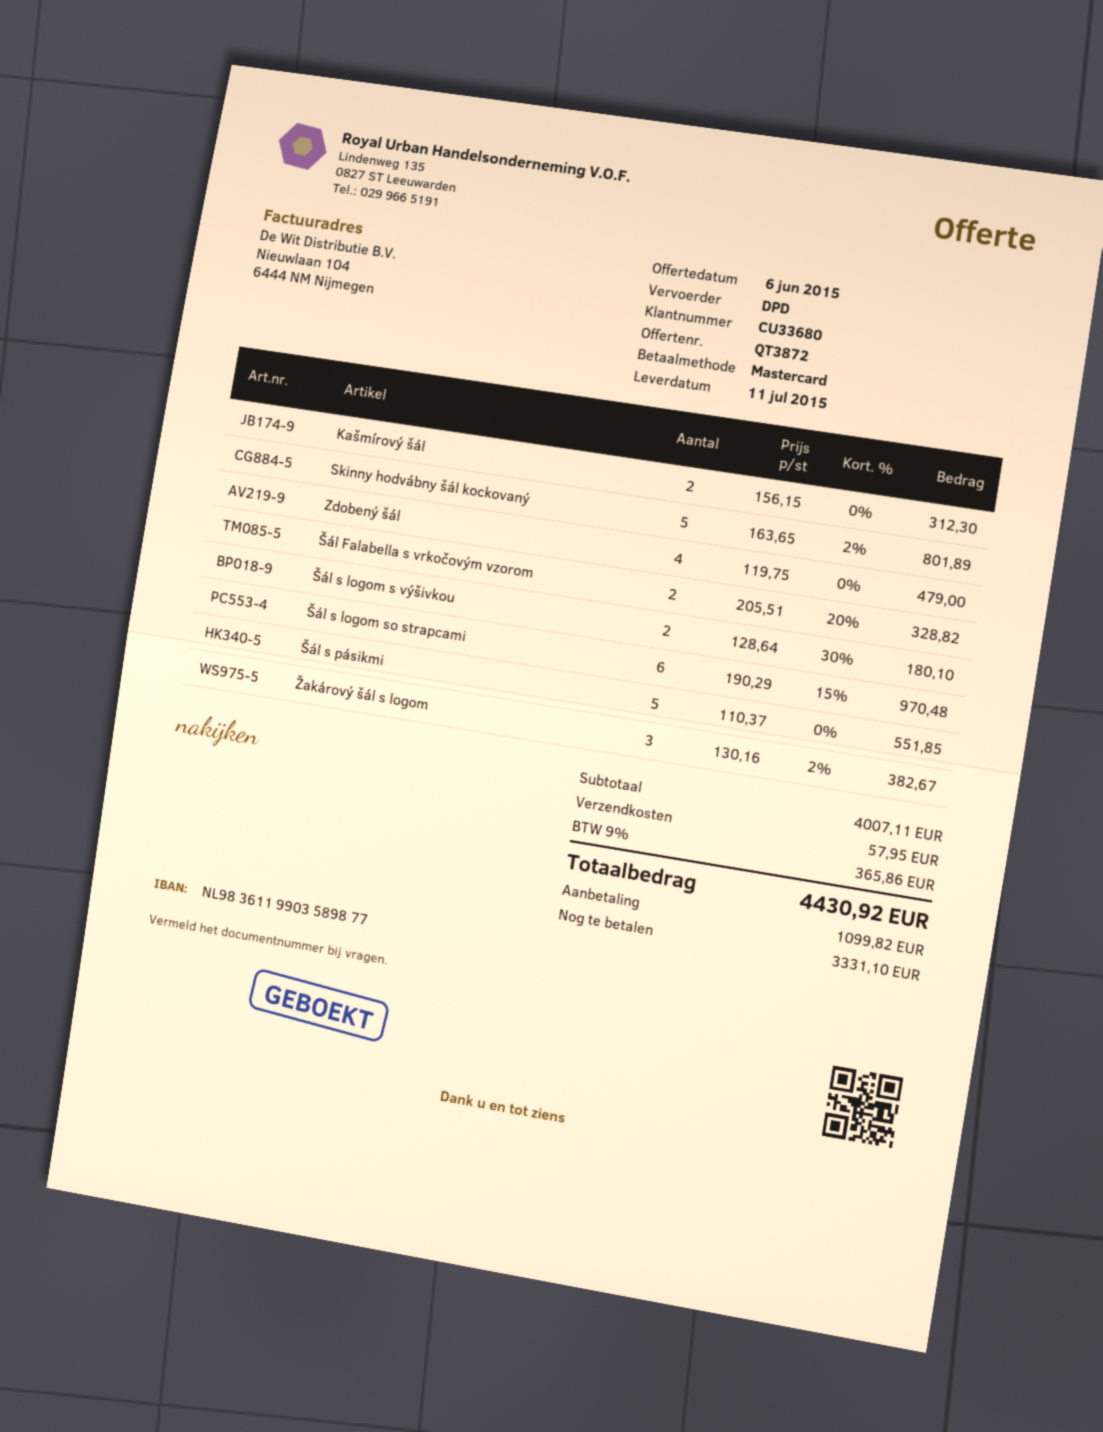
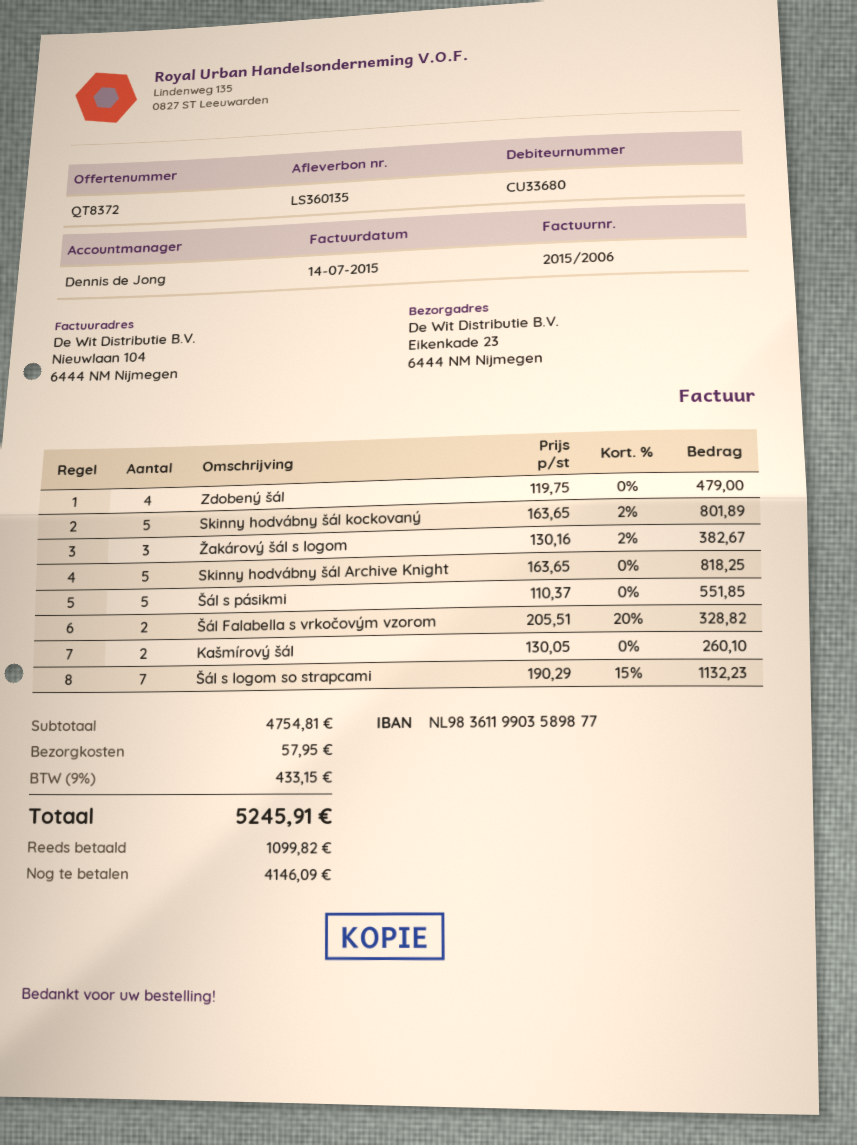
quote number: QT3872 -> QT8372
Kašmírový šál: 2 x 156.15 = 312.30 -> 2 x 130.05 = 260.10
Šál s logom s výšivkou: 2 x 128.64 - 30% = 180.10 -> none
Šál s logom so strapcami: 6 x 190.29 - 15% = 970.48 -> 7 x 190.29 - 15% = 1132.23
Skinny hodvábny šál Archive Knight: none -> 5 x 163.65 = 818.25
subtotal: 4007.11 -> 4754.81
tax: 9% = 365.86 -> 9% = 433.15
total: 4430.92 -> 5245.91
balance: 3331.10 -> 4146.09

